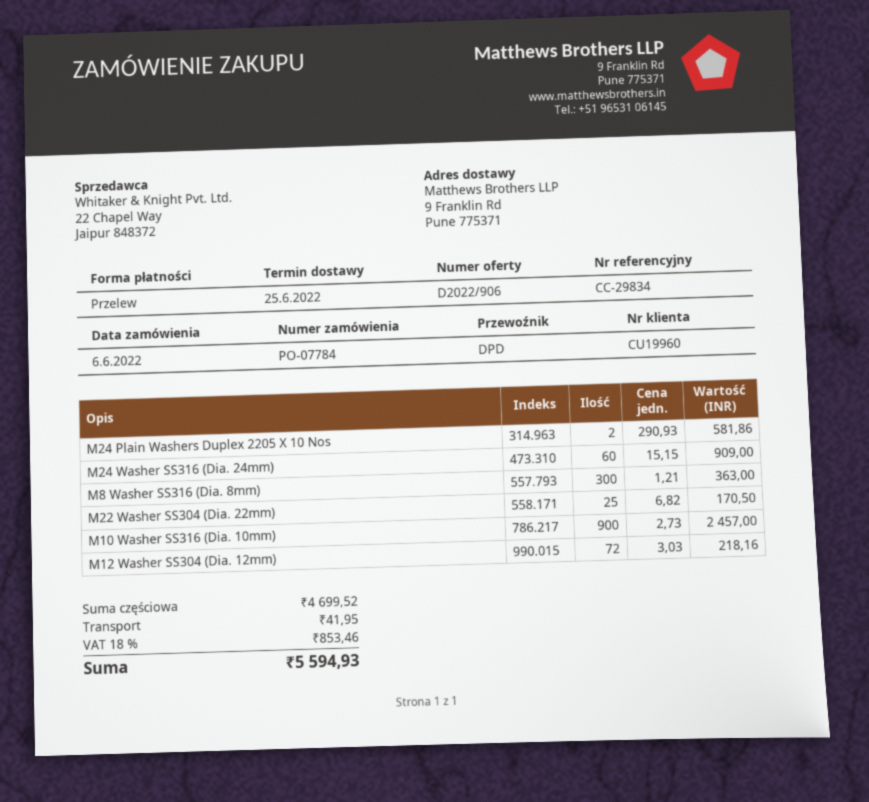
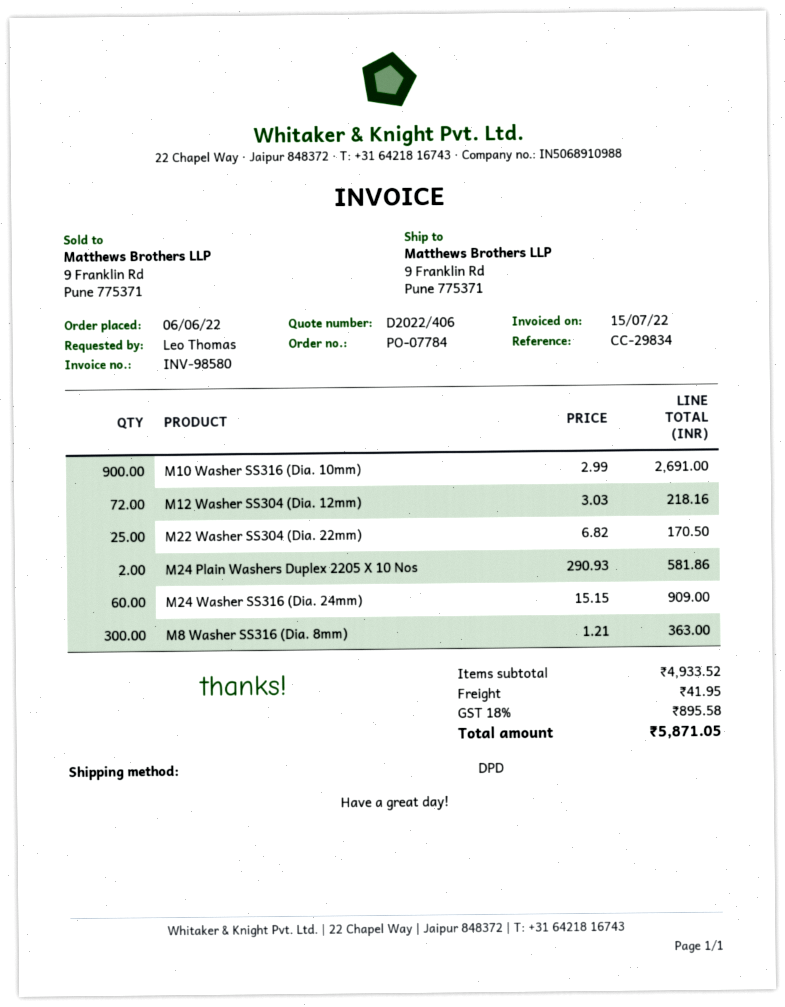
quote number: D2022/906 -> D2022/406
M10 Washer SS316 (Dia. 10mm): 900 x 2.73 = 2457.00 -> 900 x 2.99 = 2691.00
subtotal: 4699.52 -> 4933.52
tax: 18% = 853.46 -> 18% = 895.58
total: 5594.93 -> 5871.05

